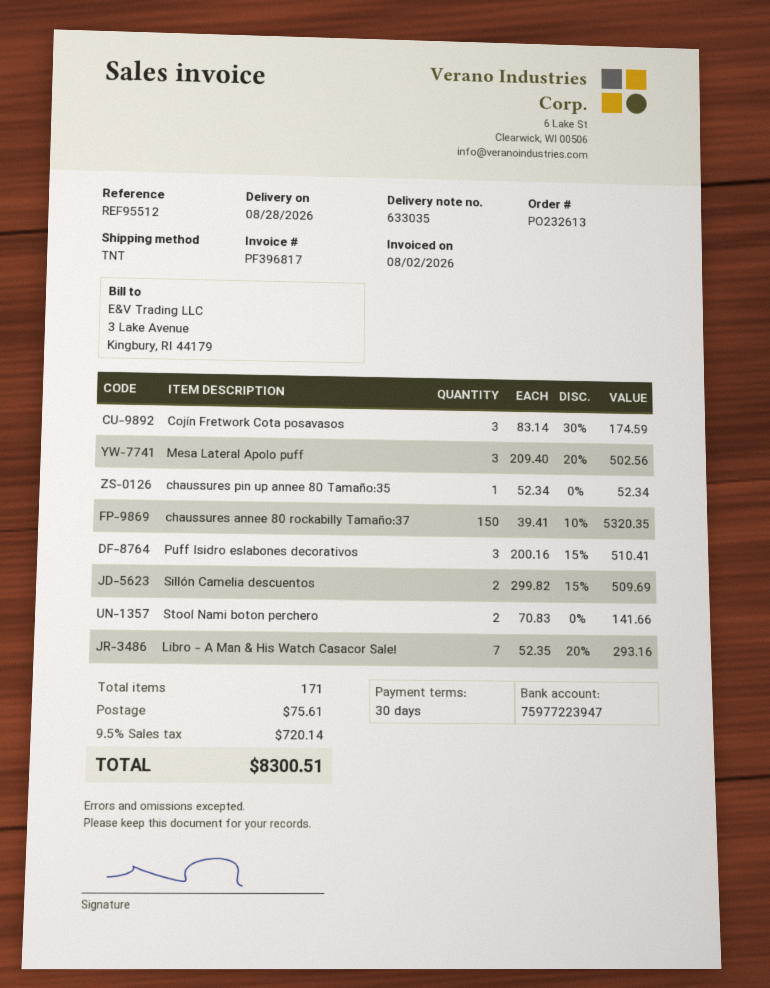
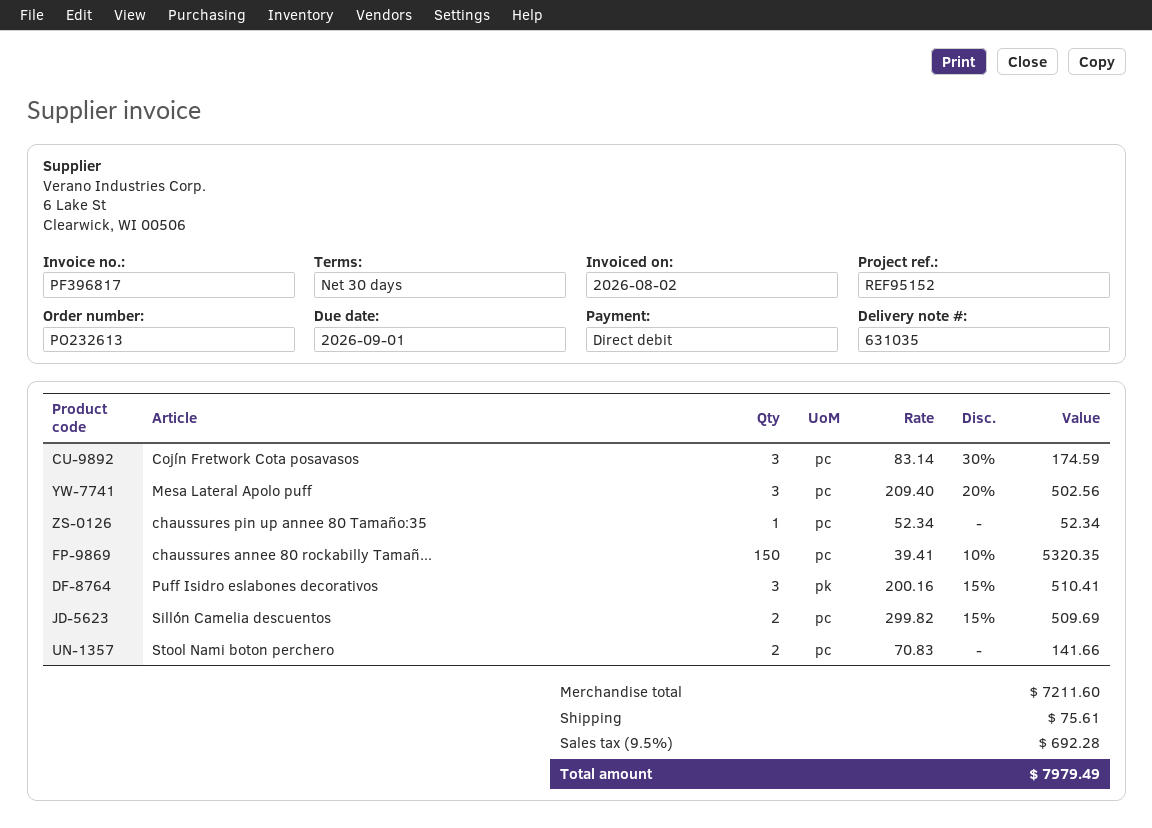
delivery note number: 633035 -> 631035
reference: REF95512 -> REF95152
Libro - A Man & His Watch Casacor Sale!: 7 x 52.35 - 20% = 293.16 -> none
tax: 9.5% = 720.14 -> 9.5% = 692.28
total: 8300.51 -> 7979.49

